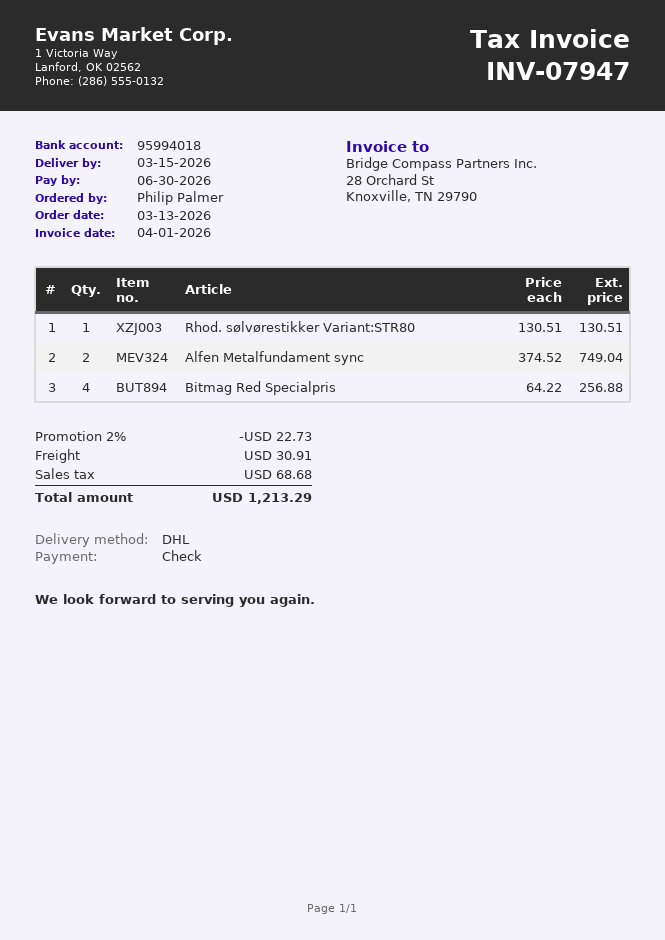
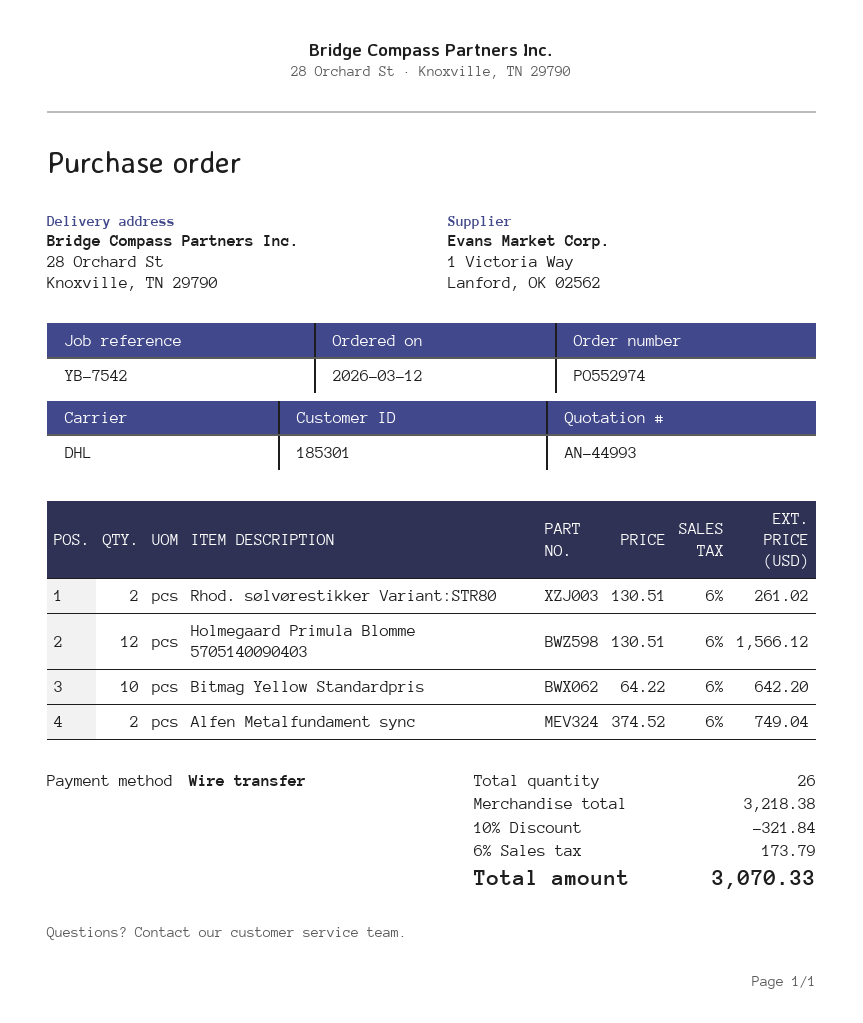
order date: 2026-03-13 -> 2026-03-12
payment method: cheque -> bank transfer
Rhod. sølvørestikker Variant:STR80: 1 x 130.51 = 130.51 -> 2 x 130.51 = 261.02
Bitmag Red Specialpris: 4 x 64.22 = 256.88 -> none
Holmegaard Primula Blomme 5705140090403: none -> 12 x 130.51 = 1566.12
Bitmag Yellow Standardpris: none -> 10 x 64.22 = 642.20
discount: 2% = 22.73 -> 10% = 321.84
shipping: 30.91 -> none
tax: 68.68 -> 173.79
total: 1213.29 -> 3070.33

